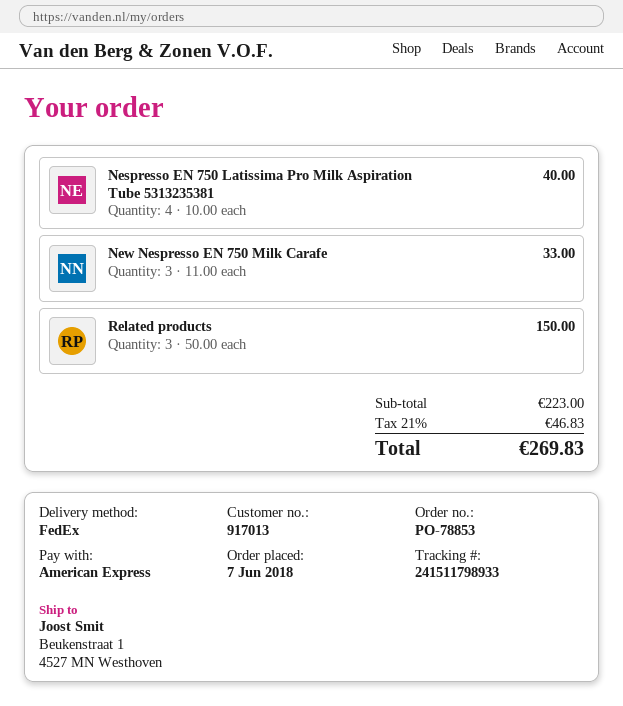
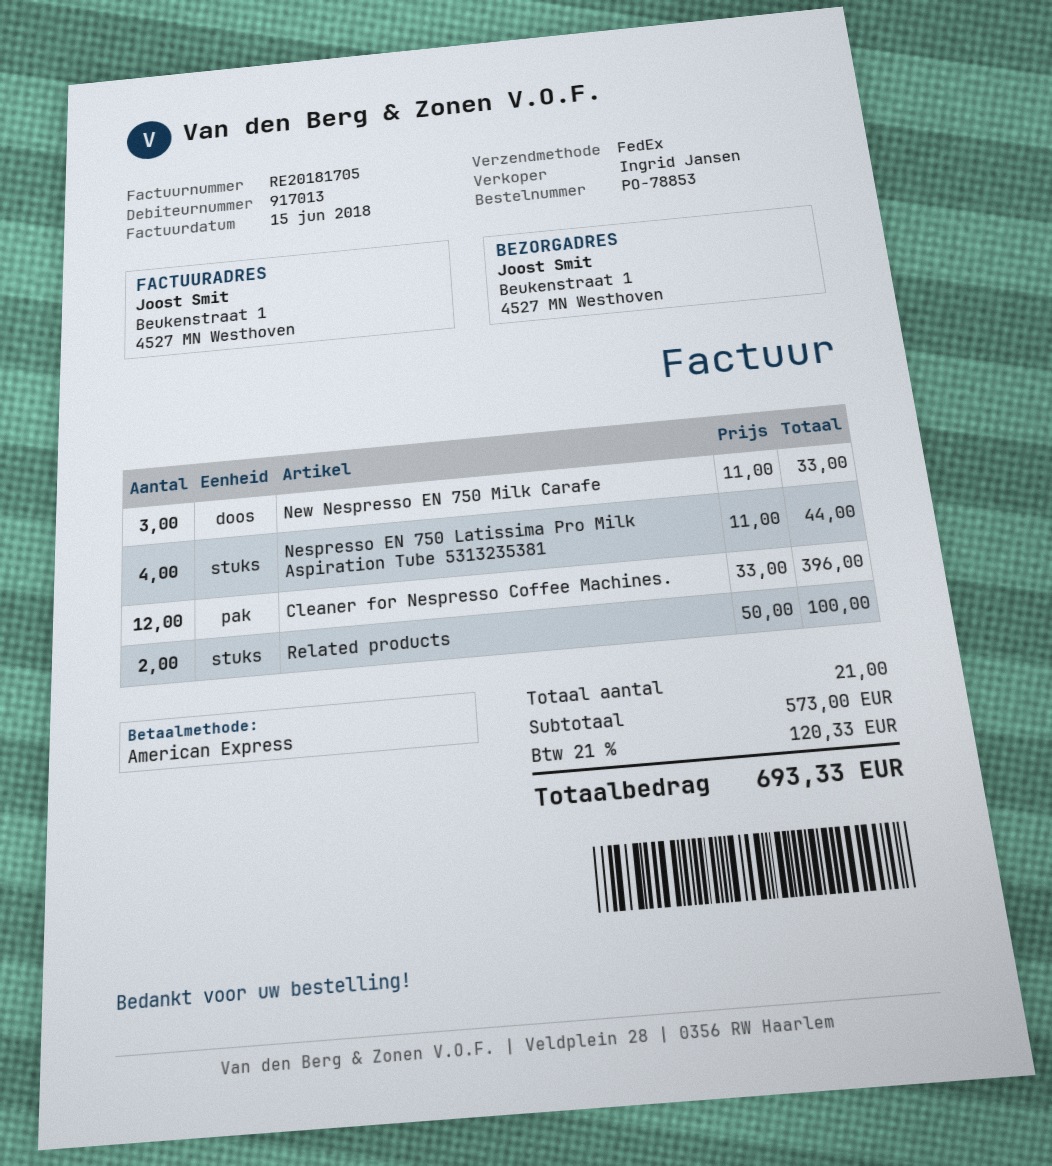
Nespresso EN 750 Latissima Pro Milk Aspiration Tube 5313235381: 4 x 10.00 = 40.00 -> 4 x 11.00 = 44.00
Related products: 3 x 50.00 = 150.00 -> 2 x 50.00 = 100.00
Cleaner for Nespresso Coffee Machines.: none -> 12 x 33.00 = 396.00
subtotal: 223.00 -> 573.00
tax: 21% = 46.83 -> 21% = 120.33
total: 269.83 -> 693.33

